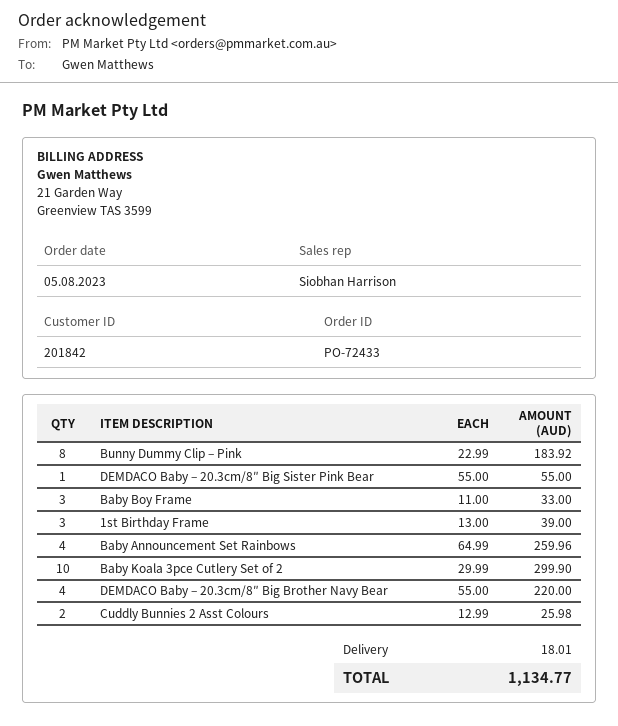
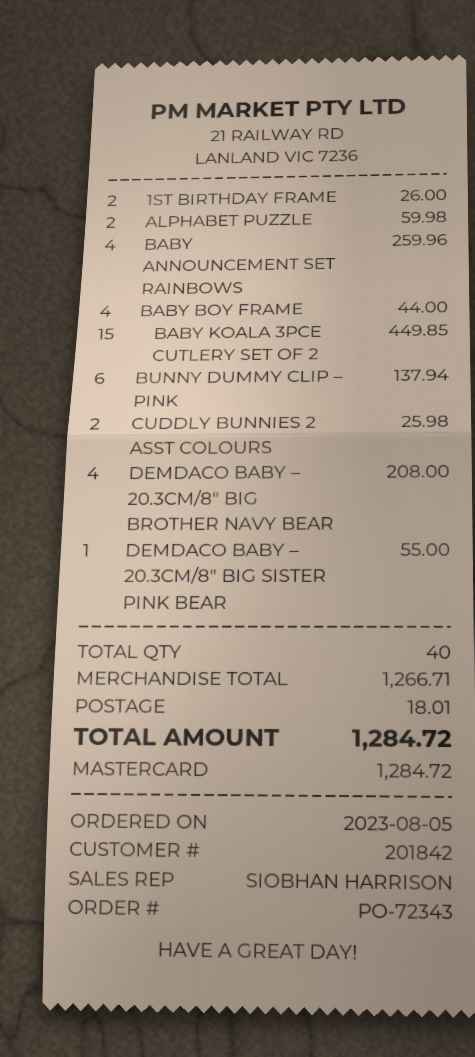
order number: PO-72433 -> PO-72343
Bunny Dummy Clip – Pink: 8 for 183.92 -> 6 for 137.94
Baby Boy Frame: 3 for 33.00 -> 4 for 44.00
1st Birthday Frame: 3 for 39.00 -> 2 for 26.00
Baby Koala 3pce Cutlery Set of 2: 10 for 299.90 -> 15 for 449.85
DEMDACO Baby – 20.3cm/8″ Big Brother Navy Bear: 4 for 220.00 -> 4 for 208.00
ALPHABET PUZZLE: none -> 2 for 59.98
total: 1134.77 -> 1284.72

